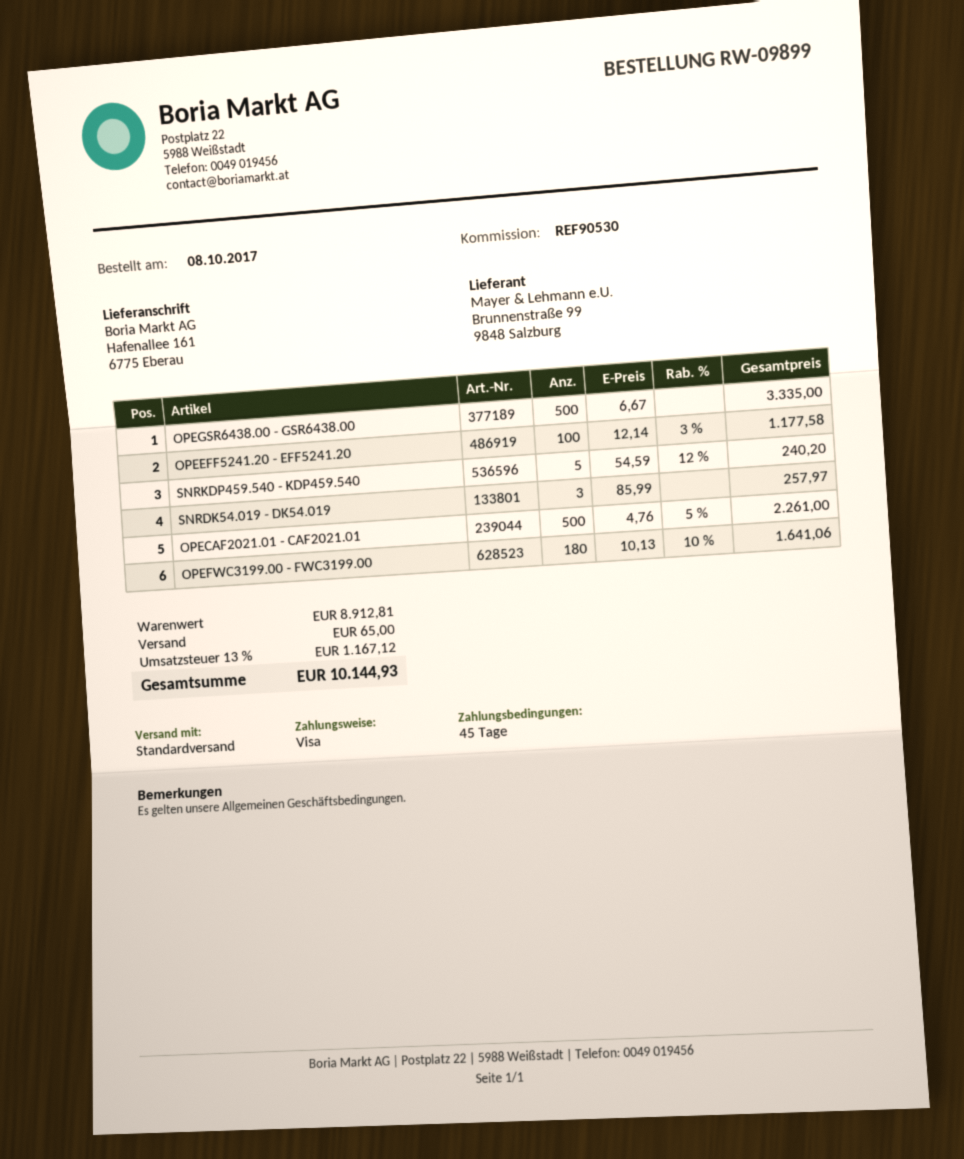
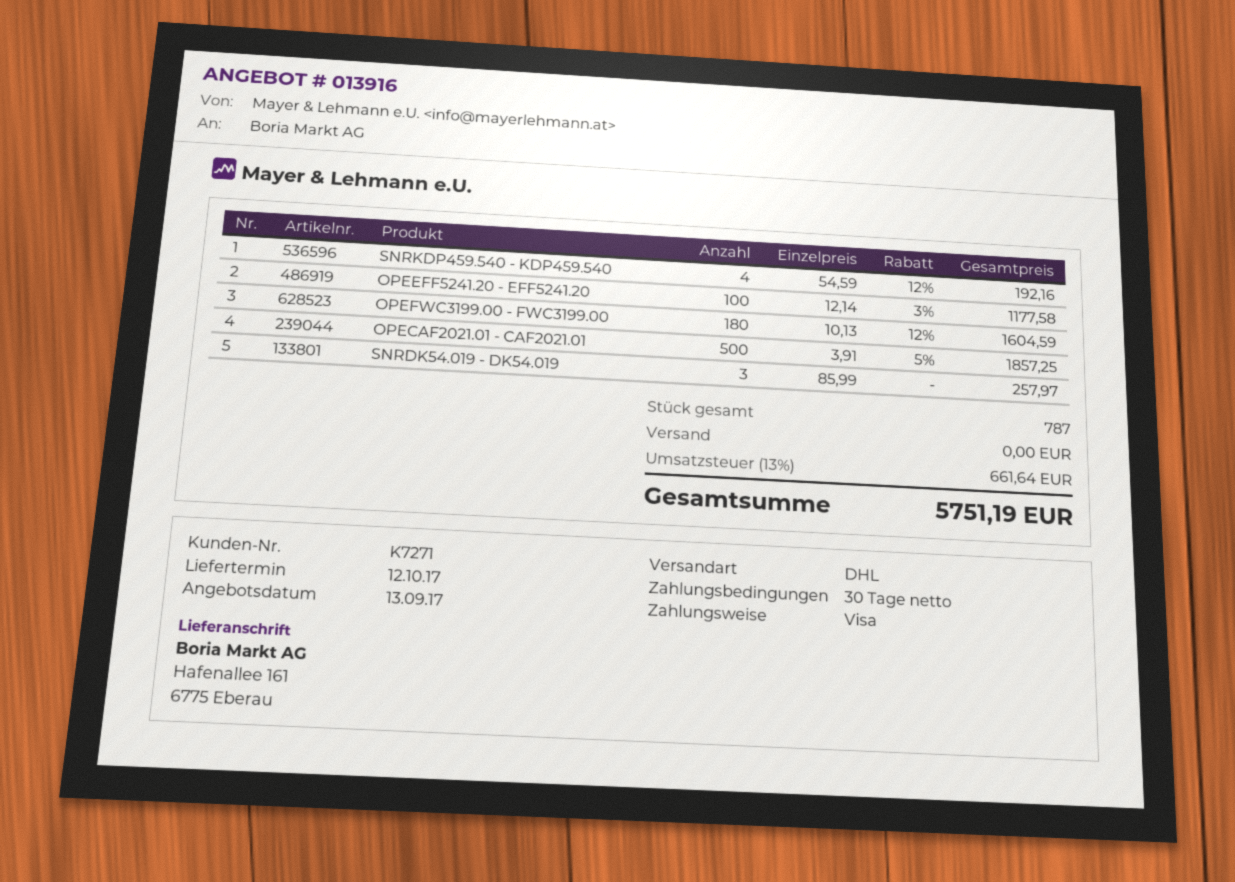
payment terms: 45 days -> 30 days
shipping method: standard -> DHL
OPEGSR6438.00 - GSR6438.00: 500 x 6.67 = 3335.00 -> none
SNRKDP459.540 - KDP459.540: 5 x 54.59 - 12% = 240.20 -> 4 x 54.59 - 12% = 192.16
OPECAF2021.01 - CAF2021.01: 500 x 4.76 - 5% = 2261.00 -> 500 x 3.91 - 5% = 1857.25
OPEFWC3199.00 - FWC3199.00: 180 x 10.13 - 10% = 1641.06 -> 180 x 10.13 - 12% = 1604.59
shipping: 65.00 -> 0.00
tax: 13% = 1167.12 -> 13% = 661.64
total: 10144.93 -> 5751.19

